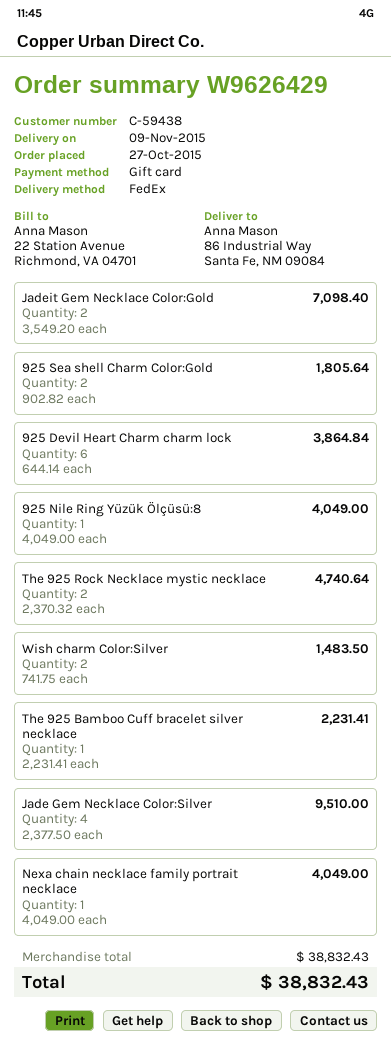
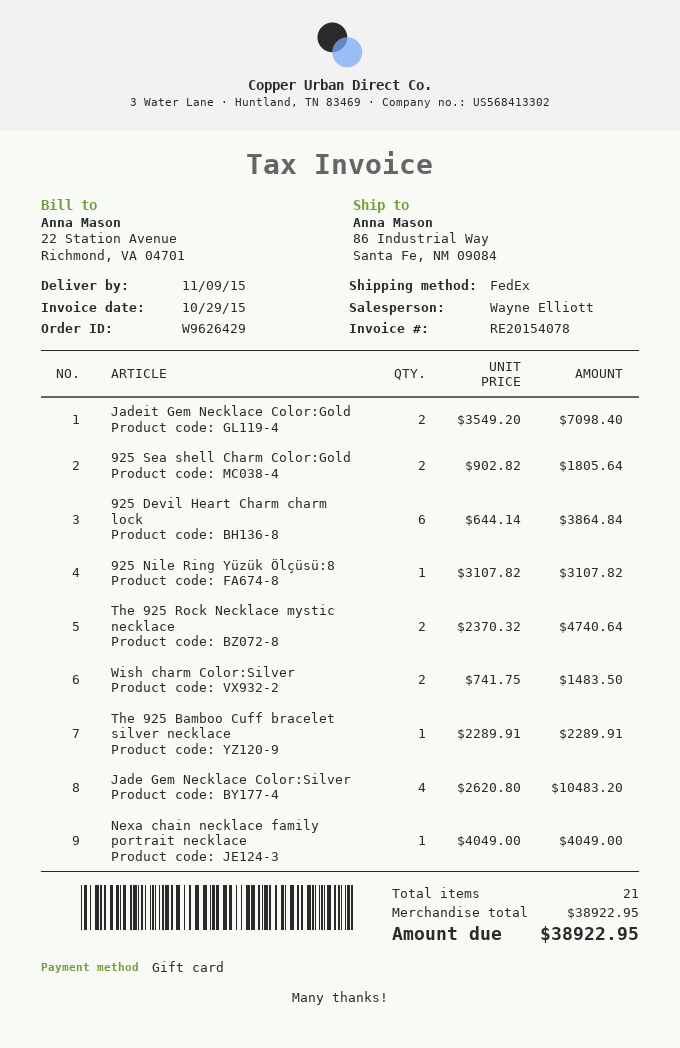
925 Nile Ring Yüzük Ölçüsü:8: 1 x 4049.00 = 4049.00 -> 1 x 3107.82 = 3107.82
The 925 Bamboo Cuff bracelet silver necklace: 1 x 2231.41 = 2231.41 -> 1 x 2289.91 = 2289.91
Jade Gem Necklace Color:Silver: 4 x 2377.50 = 9510.00 -> 4 x 2620.80 = 10483.20
subtotal: 38832.43 -> 38922.95
total: 38832.43 -> 38922.95

